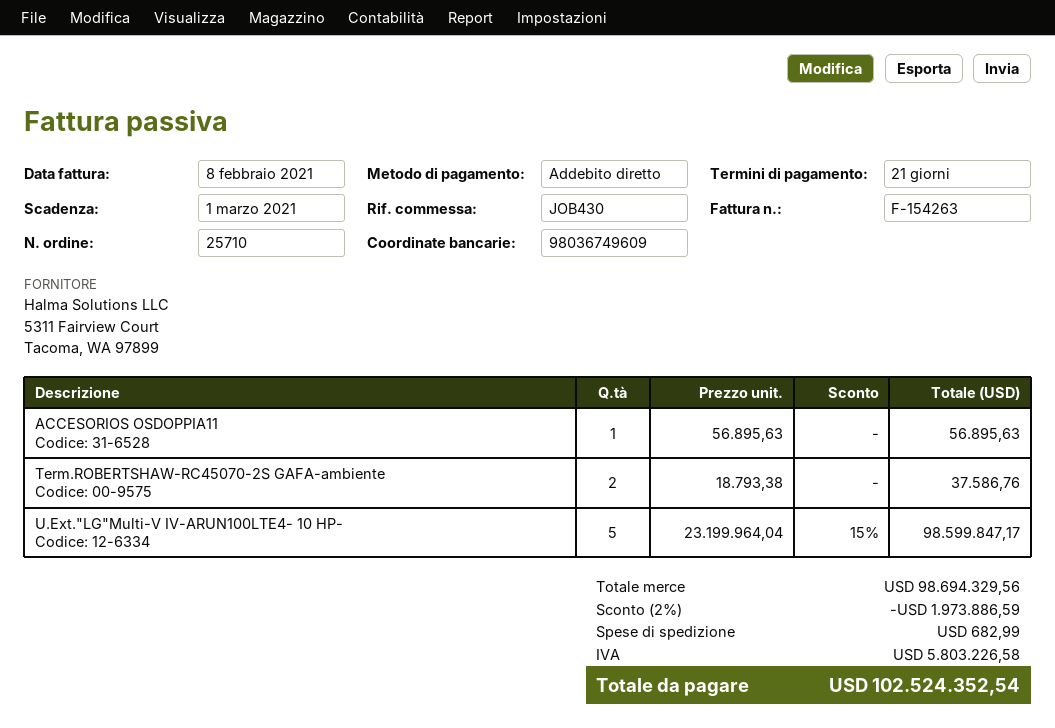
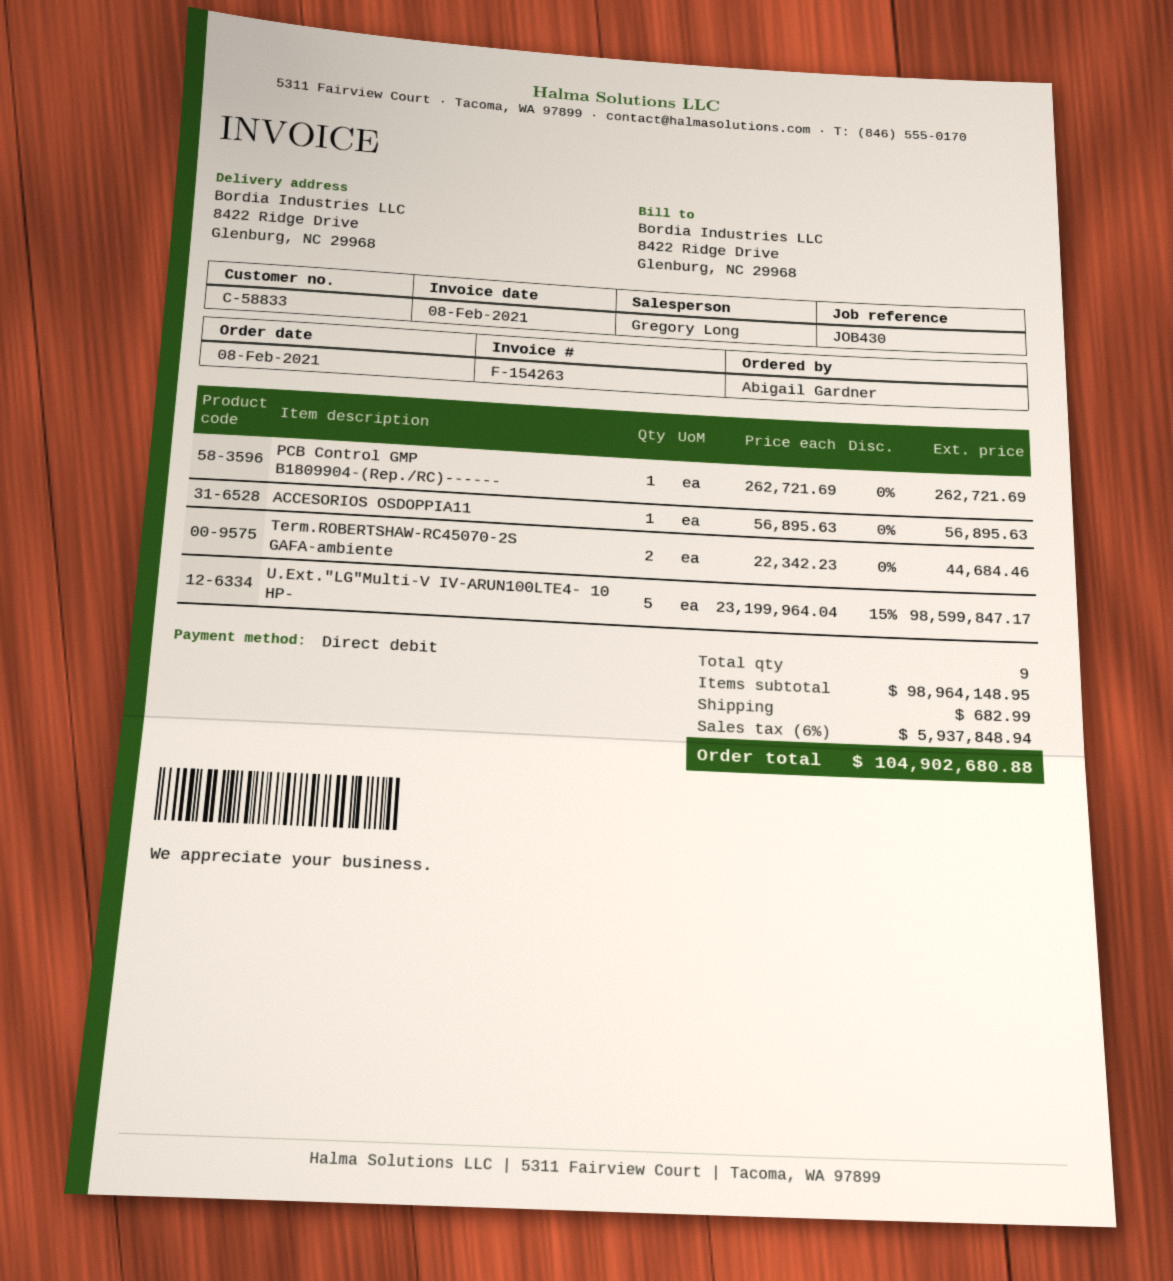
Term.ROBERTSHAW-RC45070-2S GAFA-ambiente: 2 x 18793.38 = 37586.76 -> 2 x 22342.23 = 44684.46
PCB Control GMP B1809904-(Rep./RC)------: none -> 1 x 262721.69 = 262721.69
subtotal: 98694329.56 -> 98964148.95
discount: 2% = 1973886.59 -> none
tax: 5803226.58 -> 5937848.94
total: 102524352.54 -> 104902680.88

